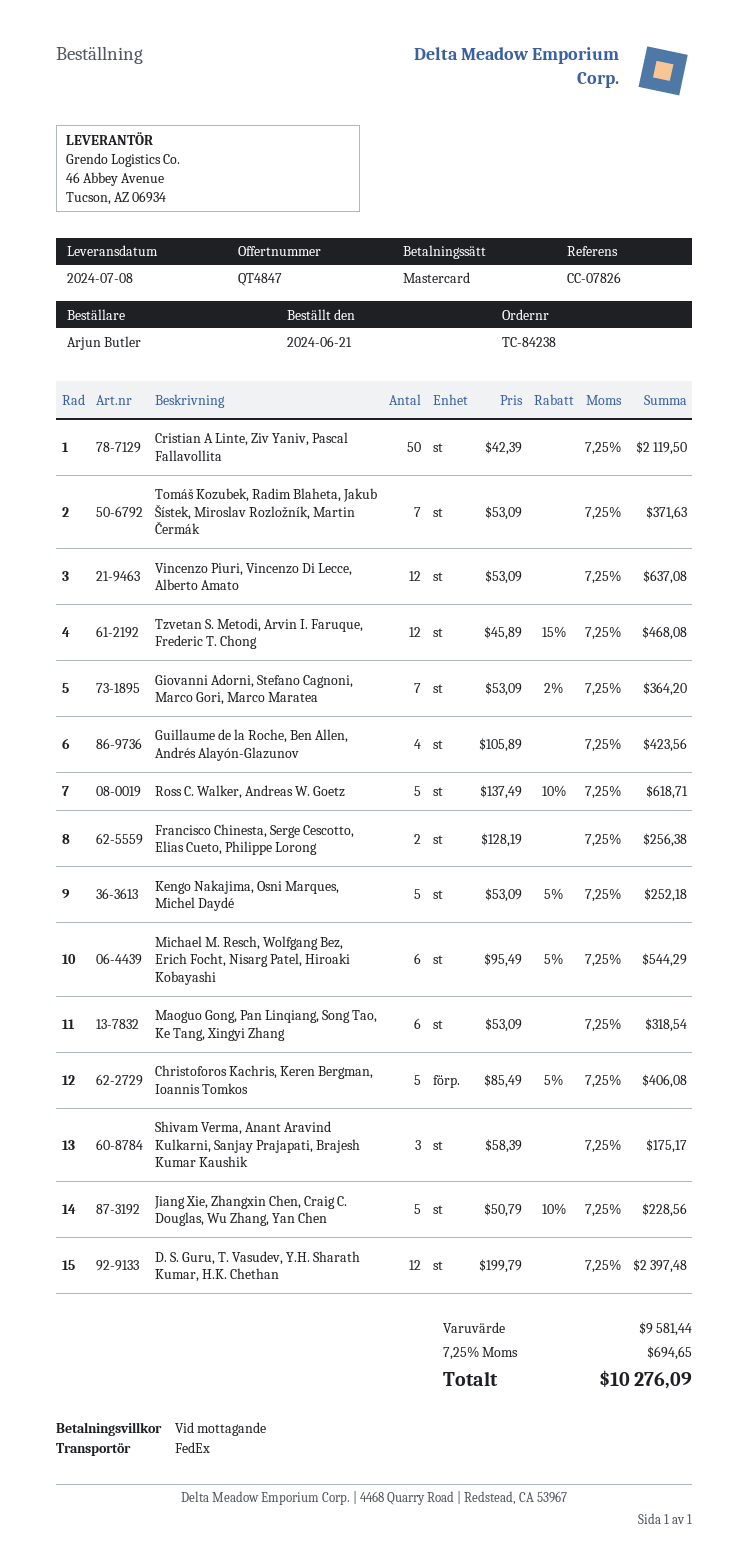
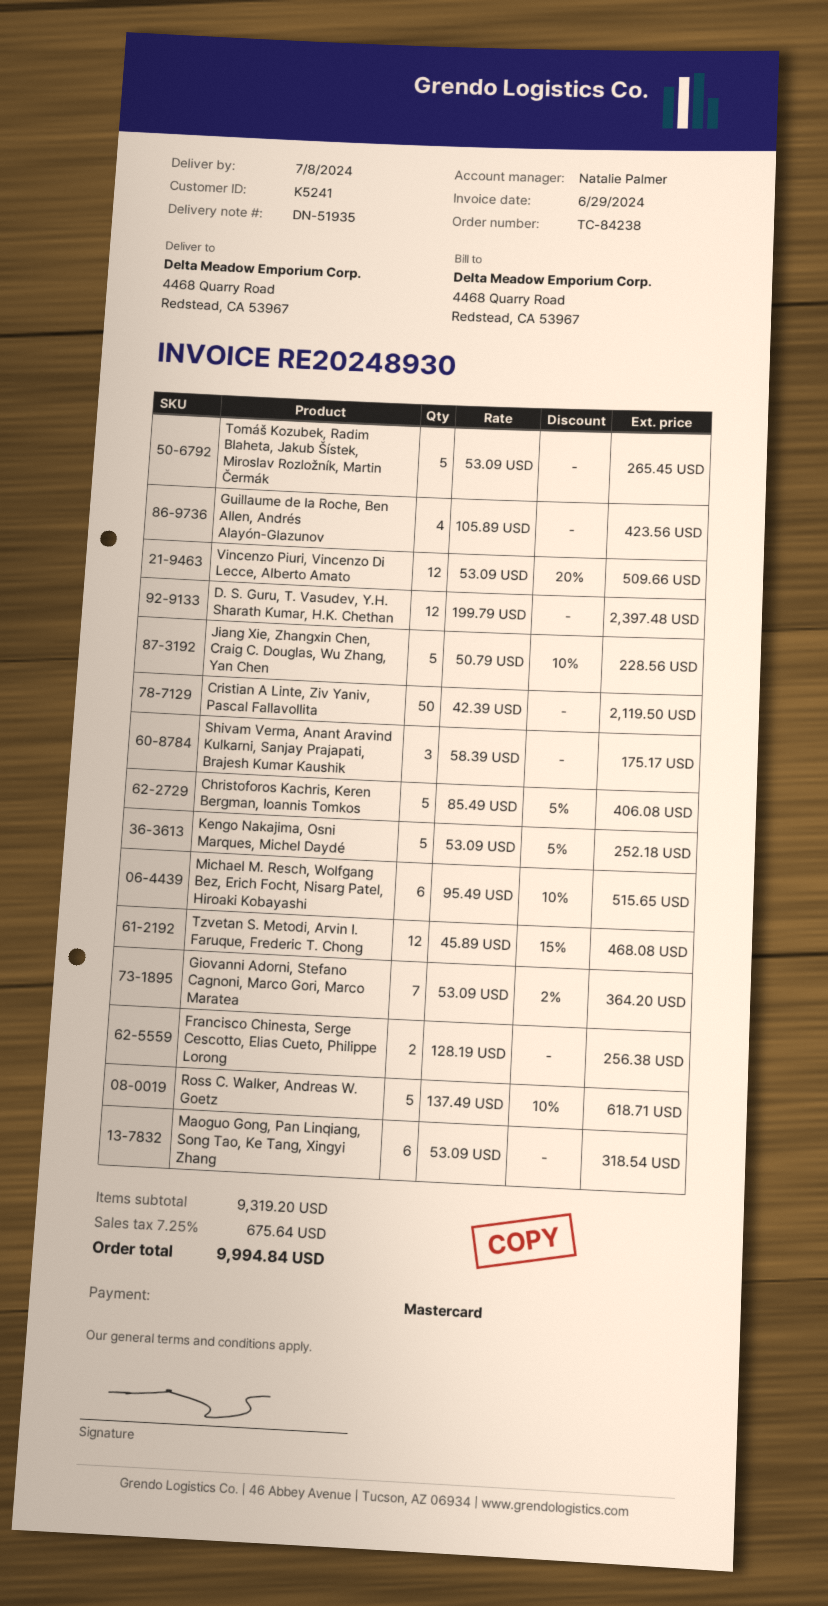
Tomáš Kozubek, Radim Blaheta, Jakub Šístek, Miroslav Rozložník, Martin Čermák: 7 x 53.09 = 371.63 -> 5 x 53.09 = 265.45
Vincenzo Piuri, Vincenzo Di Lecce, Alberto Amato: 12 x 53.09 = 637.08 -> 12 x 53.09 - 20% = 509.66
Michael M. Resch, Wolfgang Bez, Erich Focht, Nisarg Patel, Hiroaki Kobayashi: 6 x 95.49 - 5% = 544.29 -> 6 x 95.49 - 10% = 515.65
subtotal: 9581.44 -> 9319.20
tax: 7.25% = 694.65 -> 7.25% = 675.64
total: 10276.09 -> 9994.84

